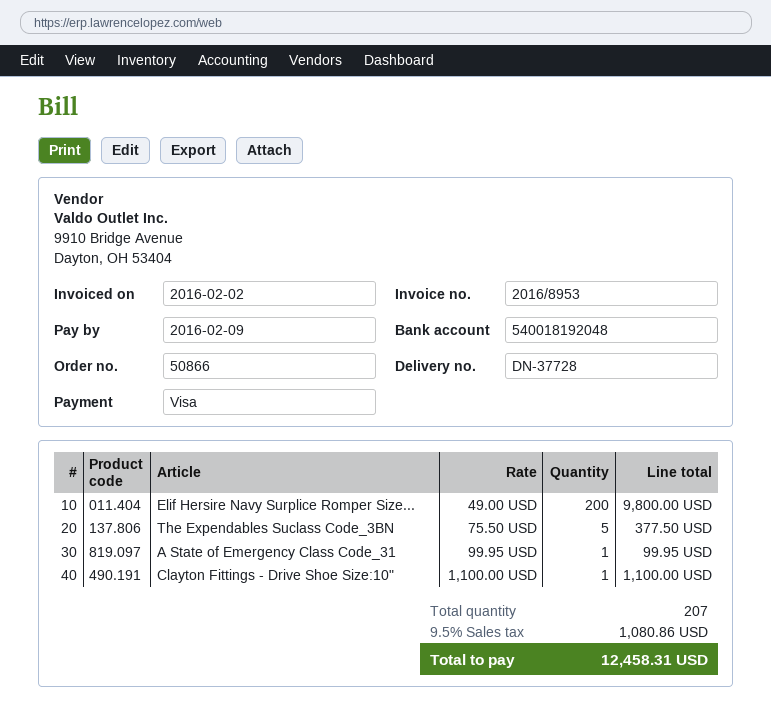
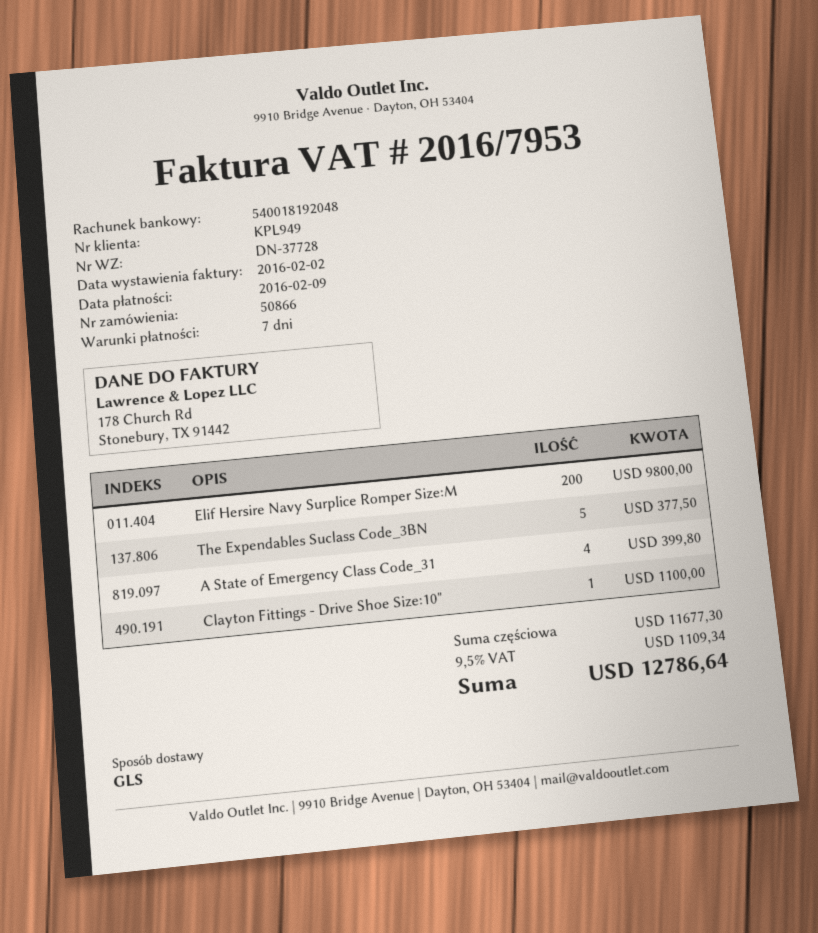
invoice number: 2016/8953 -> 2016/7953
A State of Emergency Class Code_31: 1 for 99.95 -> 4 for 399.80
tax: 9.5% = 1080.86 -> 9.5% = 1109.34
total: 12458.31 -> 12786.64

